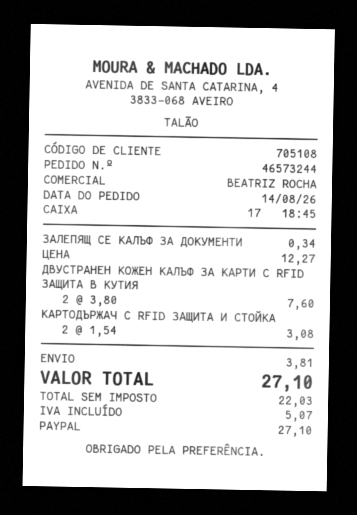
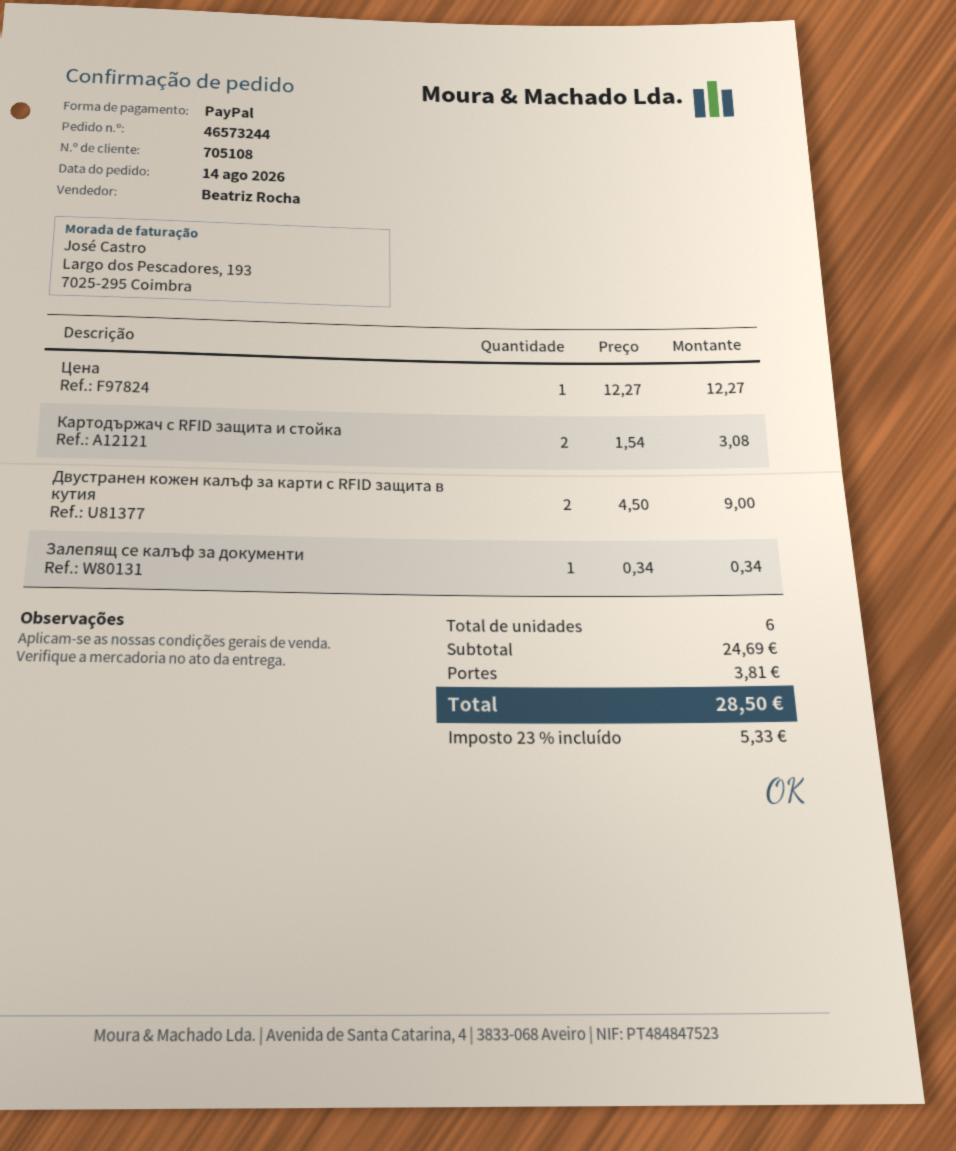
ДВУСТРАНЕН КОЖЕН КАЛЪФ ЗА КАРТИ С RFID ЗАЩИТА В КУТИЯ: 2 x 3.80 = 7.60 -> 2 x 4.50 = 9.00
tax: 5.07 -> 5.33
total: 27.10 -> 28.50

